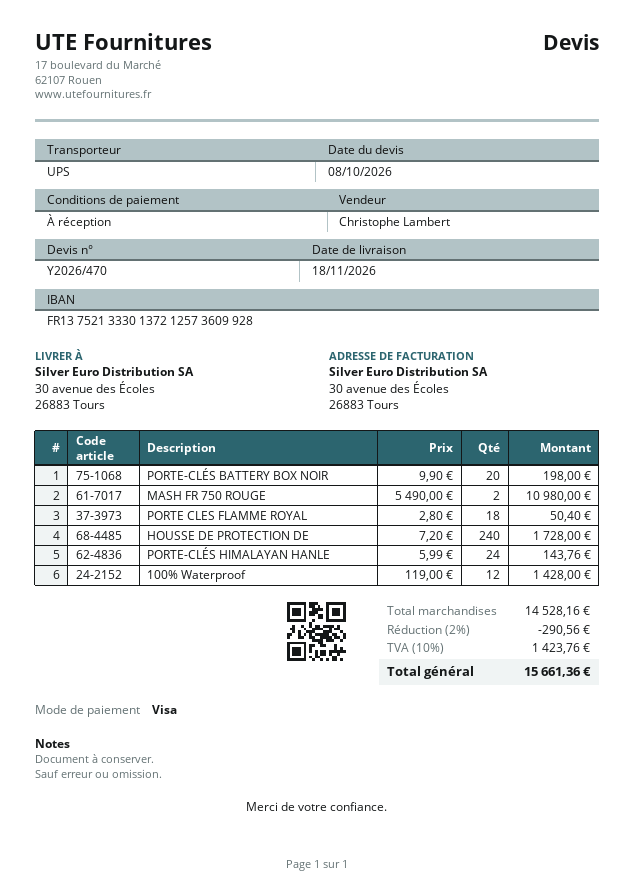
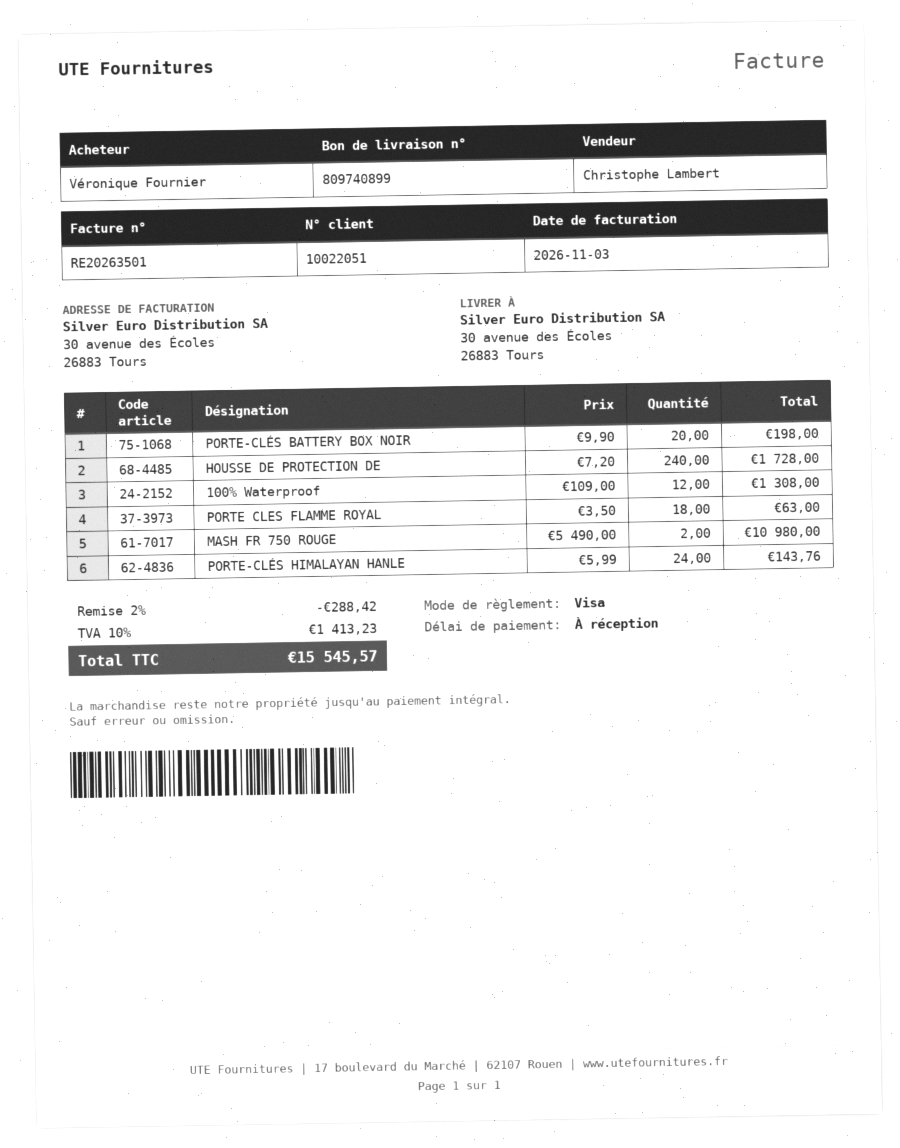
PORTE CLES FLAMME ROYAL: 18 x 2.80 = 50.40 -> 18 x 3.50 = 63.00
100% Waterproof: 12 x 119.00 = 1428.00 -> 12 x 109.00 = 1308.00
discount: 2% = 290.56 -> 2% = 288.42
tax: 10% = 1423.76 -> 10% = 1413.23
total: 15661.36 -> 15545.57

